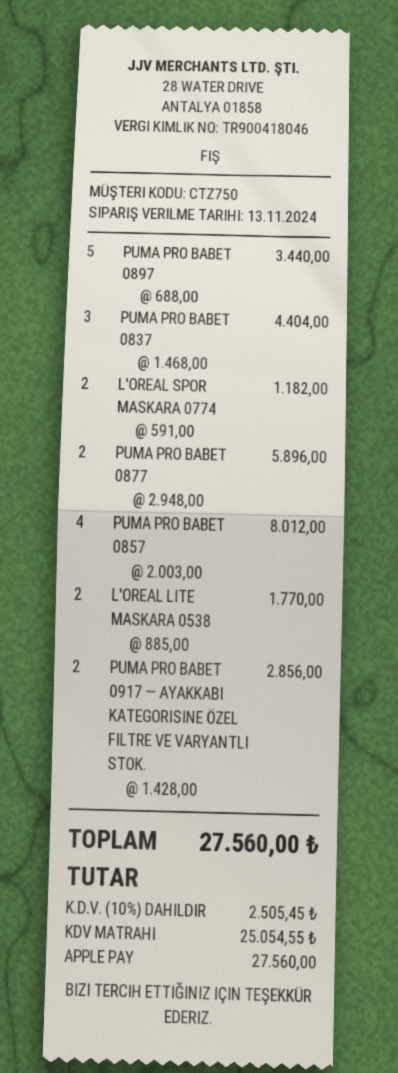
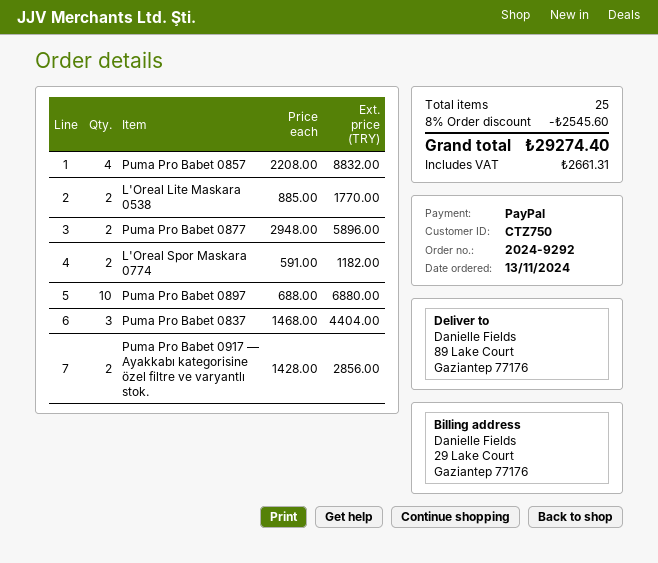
payment method: Apple Pay -> PayPal
PUMA PRO BABET 0897: 5 x 688.00 = 3440.00 -> 10 x 688.00 = 6880.00
PUMA PRO BABET 0857: 4 x 2003.00 = 8012.00 -> 4 x 2208.00 = 8832.00
discount: none -> 8% = 2545.60
tax: 2505.45 -> 2661.31
total: 27560.00 -> 29274.40

